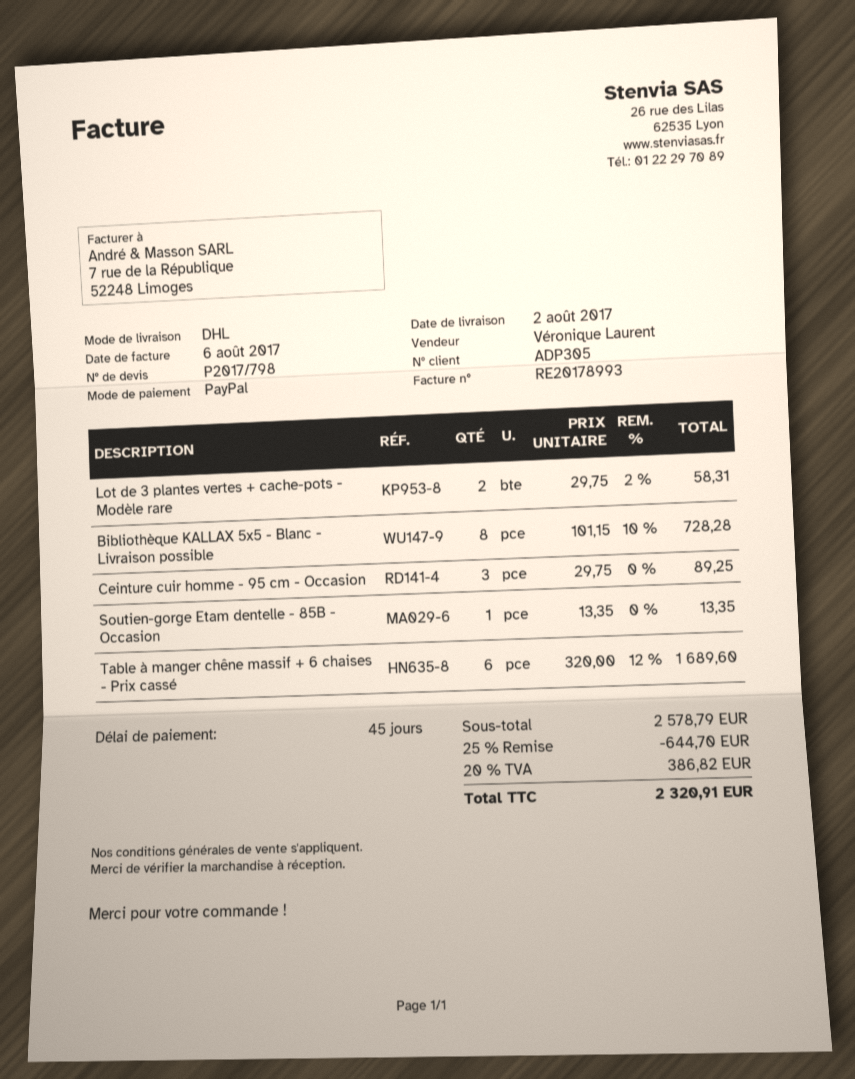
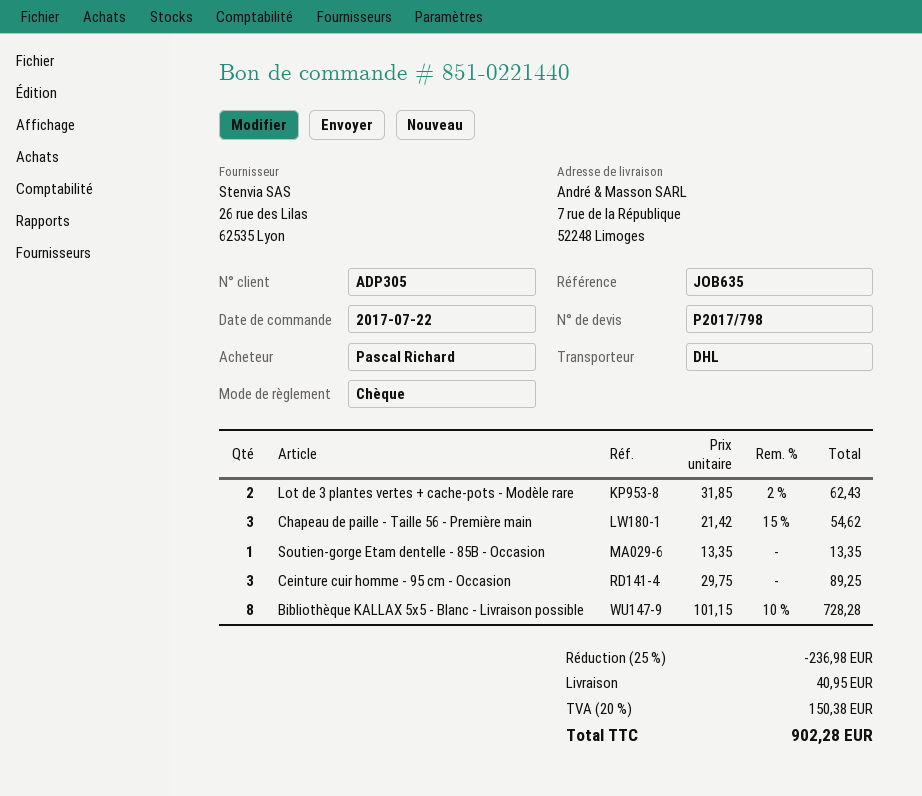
payment method: PayPal -> cheque
Lot de 3 plantes vertes + cache-pots - Modèle rare: 2 x 29.75 - 2% = 58.31 -> 2 x 31.85 - 2% = 62.43
Table à manger chêne massif + 6 chaises - Prix cassé: 6 x 320.00 - 12% = 1689.60 -> none
Chapeau de paille - Taille 56 - Première main: none -> 3 x 21.42 - 15% = 54.62
discount: 25% = 644.70 -> 25% = 236.98
shipping: none -> 40.95
tax: 20% = 386.82 -> 20% = 150.38
total: 2320.91 -> 902.28

